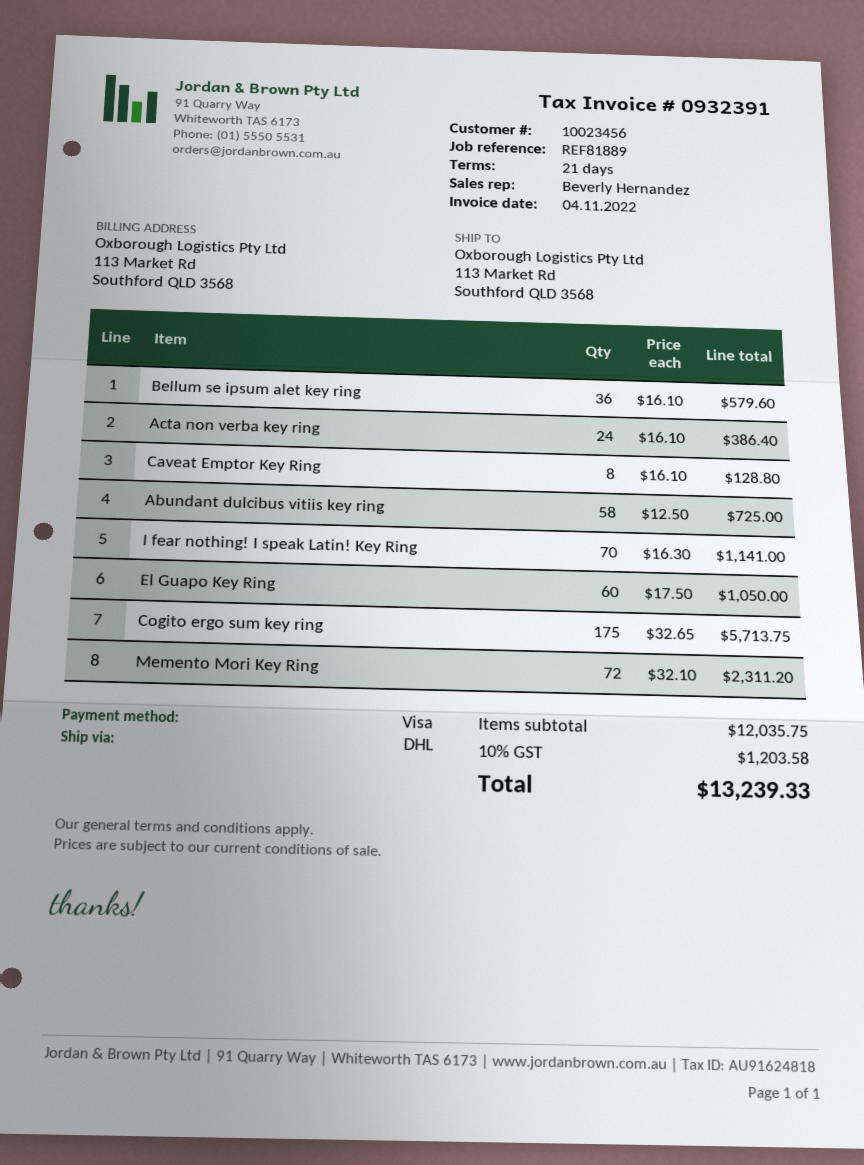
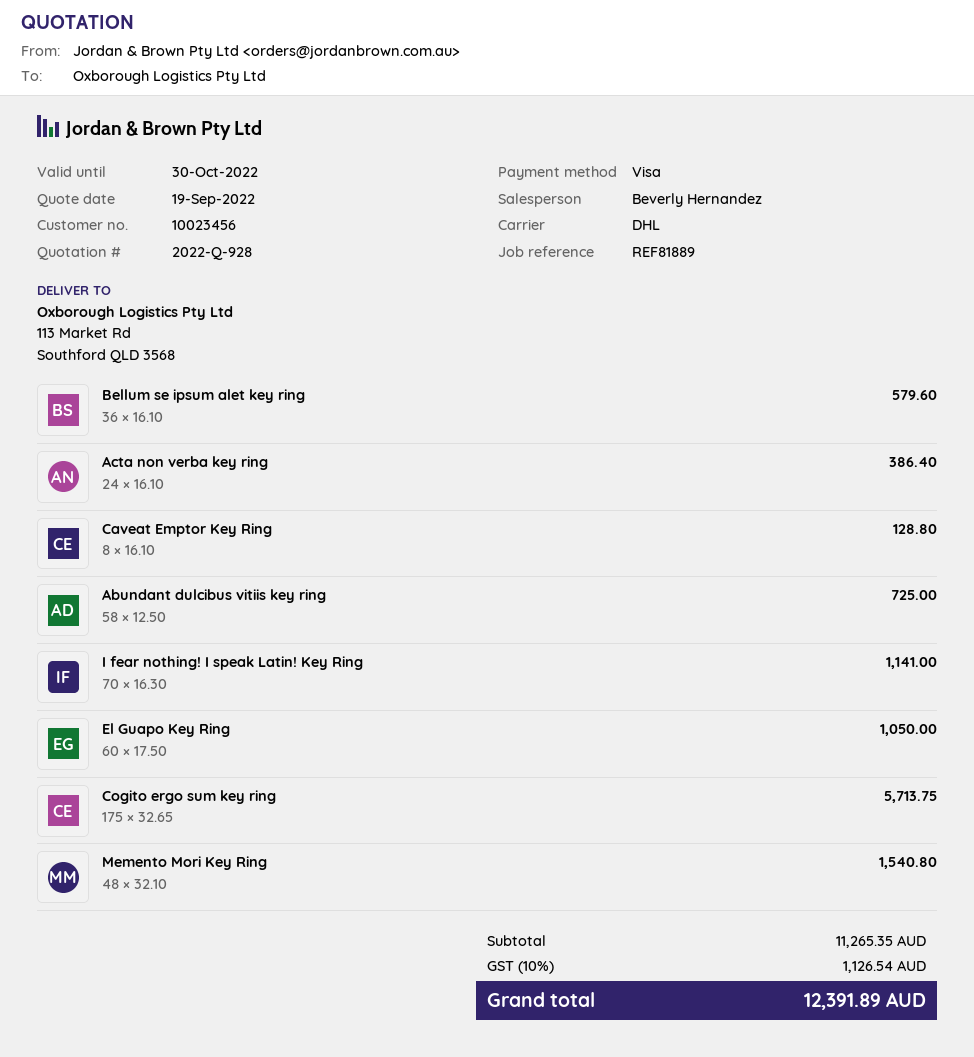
Memento Mori Key Ring: 72 x 32.10 = 2311.20 -> 48 x 32.10 = 1540.80
subtotal: 12035.75 -> 11265.35
tax: 10% = 1203.58 -> 10% = 1126.54
total: 13239.33 -> 12391.89

